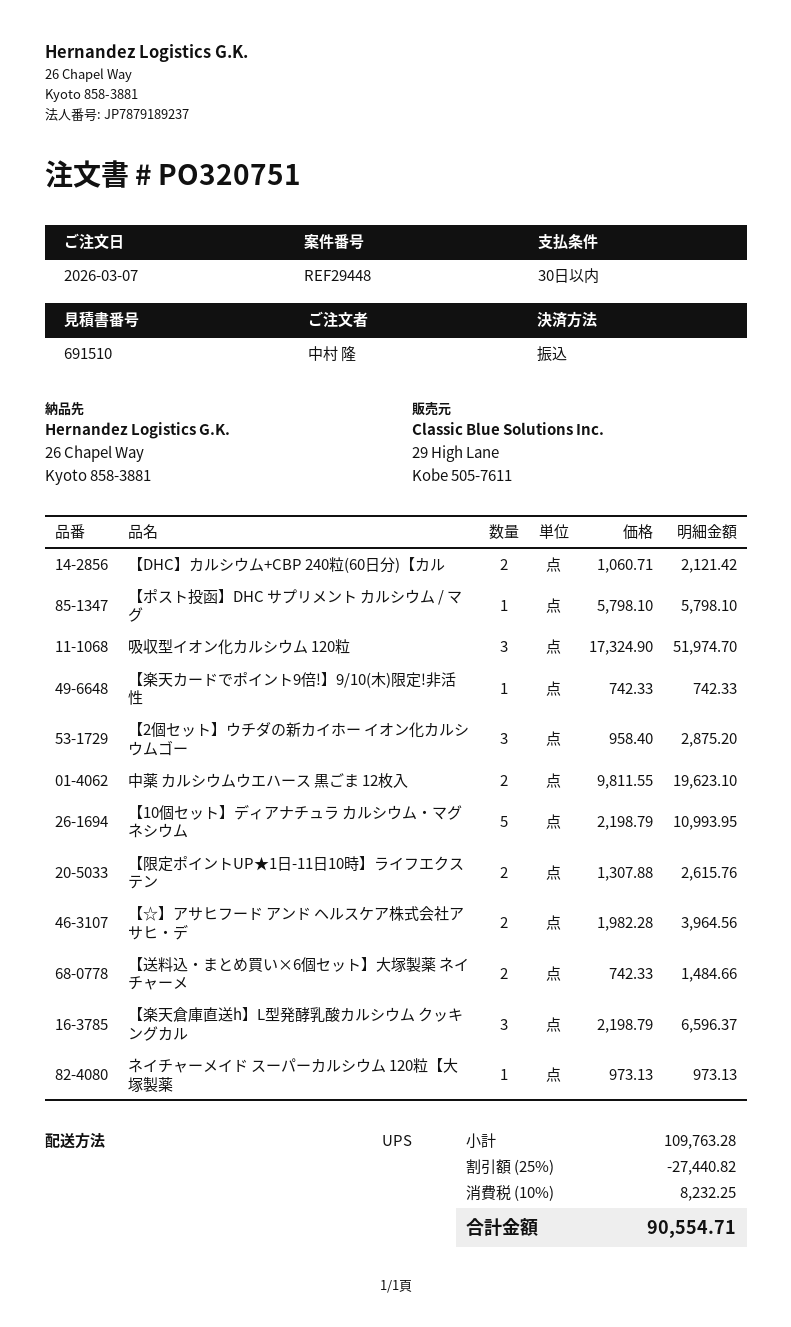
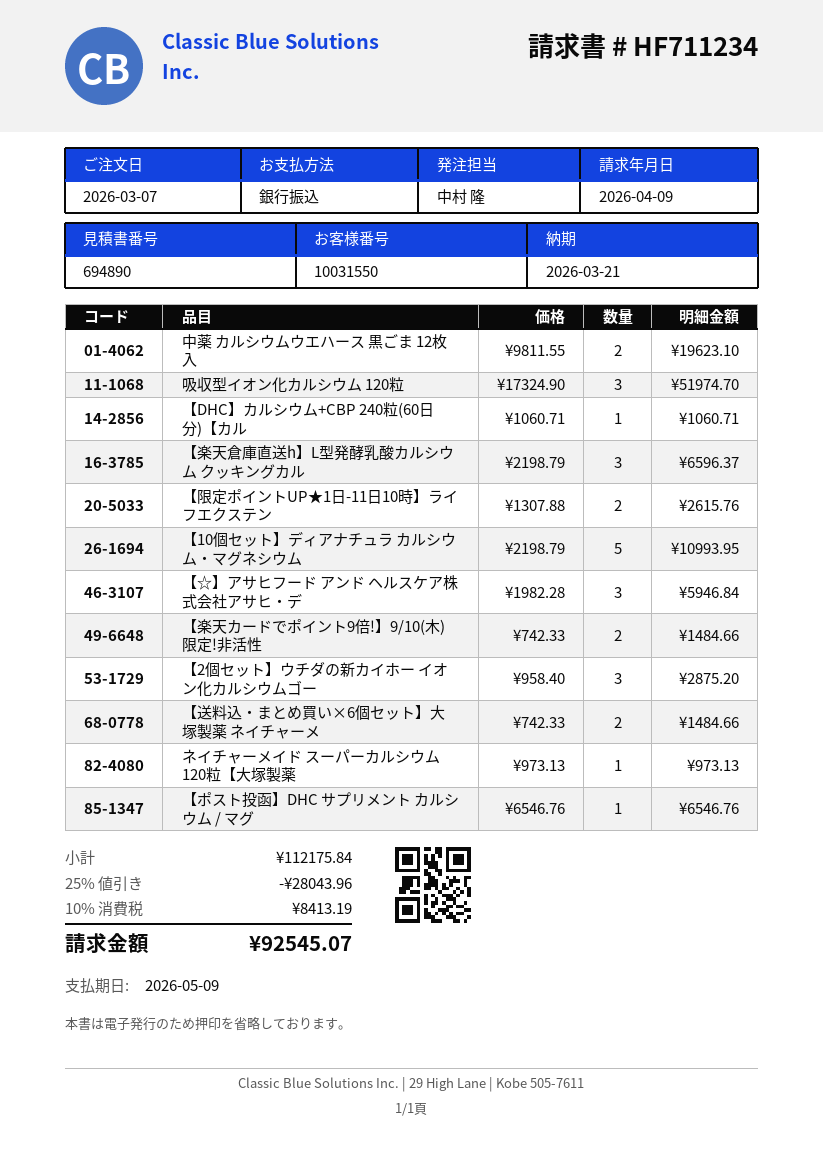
quote number: 691510 -> 694890
【DHC】カルシウム+CBP 240粒(60日分)【カル: 2 x 1060.71 = 2121.42 -> 1 x 1060.71 = 1060.71
【ポスト投函】DHC サプリメント カルシウム / マグ: 1 x 5798.10 = 5798.10 -> 1 x 6546.76 = 6546.76
【楽天カードでポイント9倍!】9/10(木)限定!非活性: 1 x 742.33 = 742.33 -> 2 x 742.33 = 1484.66
【☆】アサヒフード アンド ヘルスケア株式会社アサヒ・デ: 2 x 1982.28 = 3964.56 -> 3 x 1982.28 = 5946.84
subtotal: 109763.28 -> 112175.84
discount: 25% = 27440.82 -> 25% = 28043.96
tax: 10% = 8232.25 -> 10% = 8413.19
total: 90554.71 -> 92545.07

